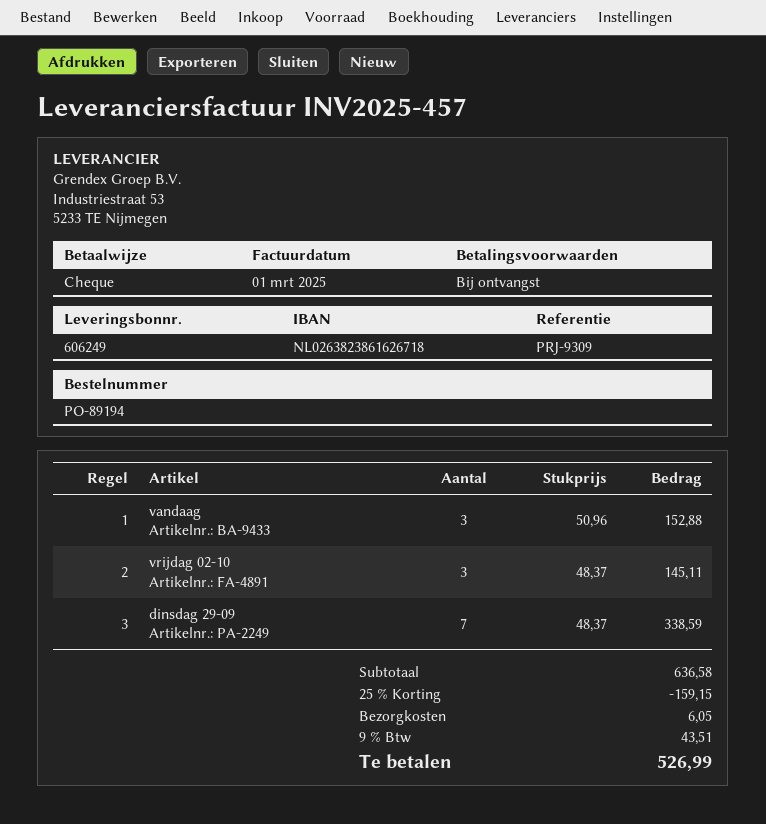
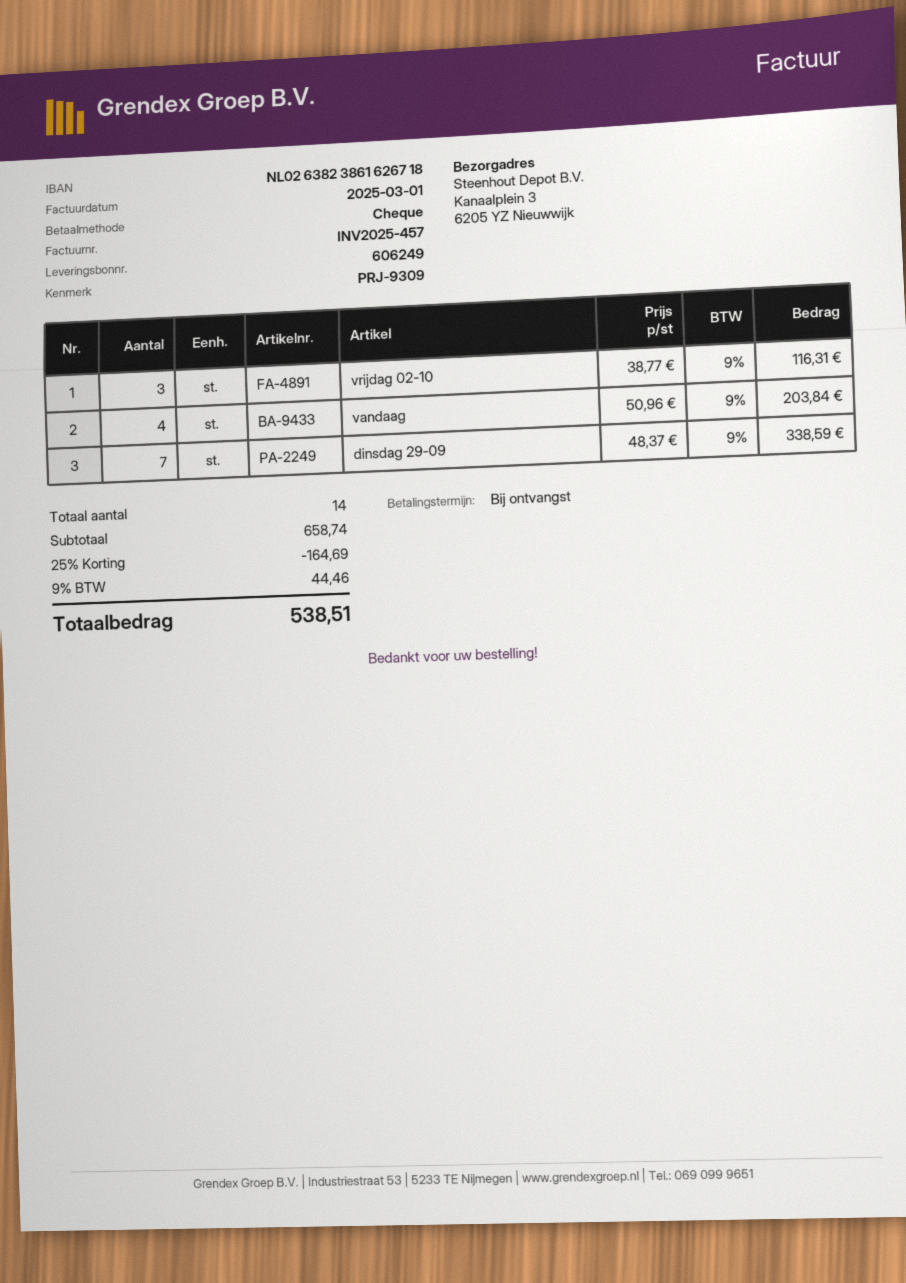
vandaag: 3 x 50.96 = 152.88 -> 4 x 50.96 = 203.84
vrijdag 02-10: 3 x 48.37 = 145.11 -> 3 x 38.77 = 116.31
subtotal: 636.58 -> 658.74
discount: 25% = 159.15 -> 25% = 164.69
shipping: 6.05 -> none
tax: 9% = 43.51 -> 9% = 44.46
total: 526.99 -> 538.51

